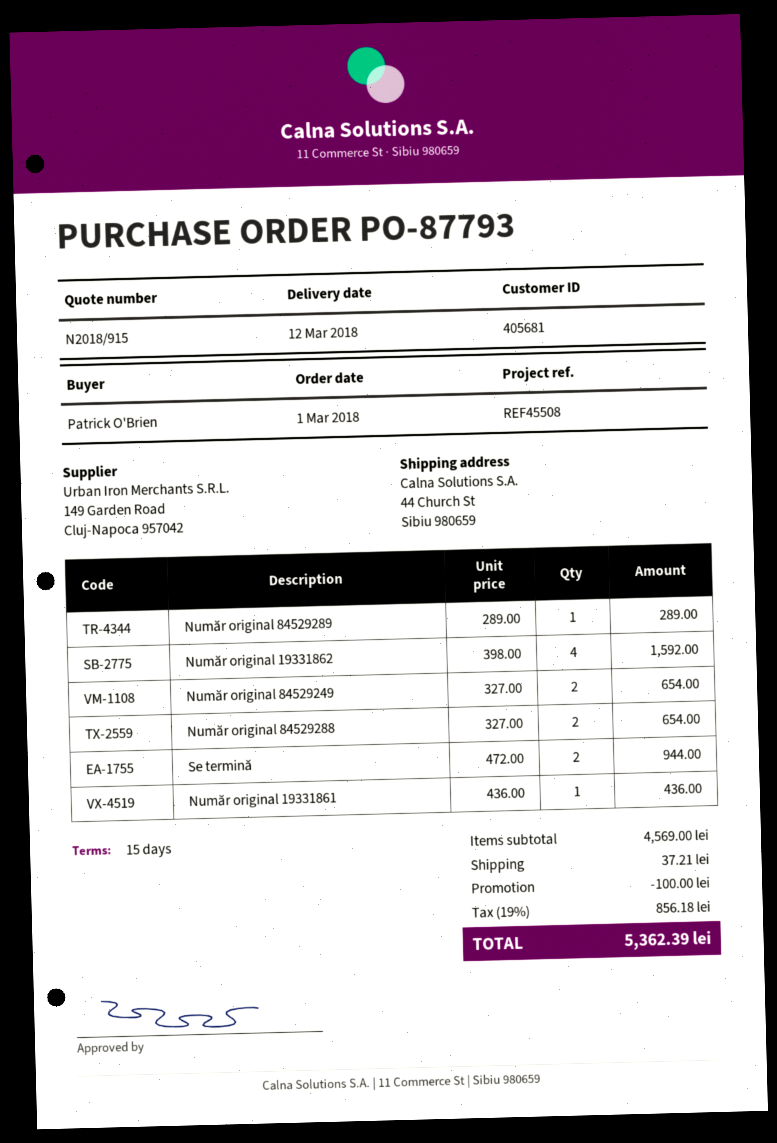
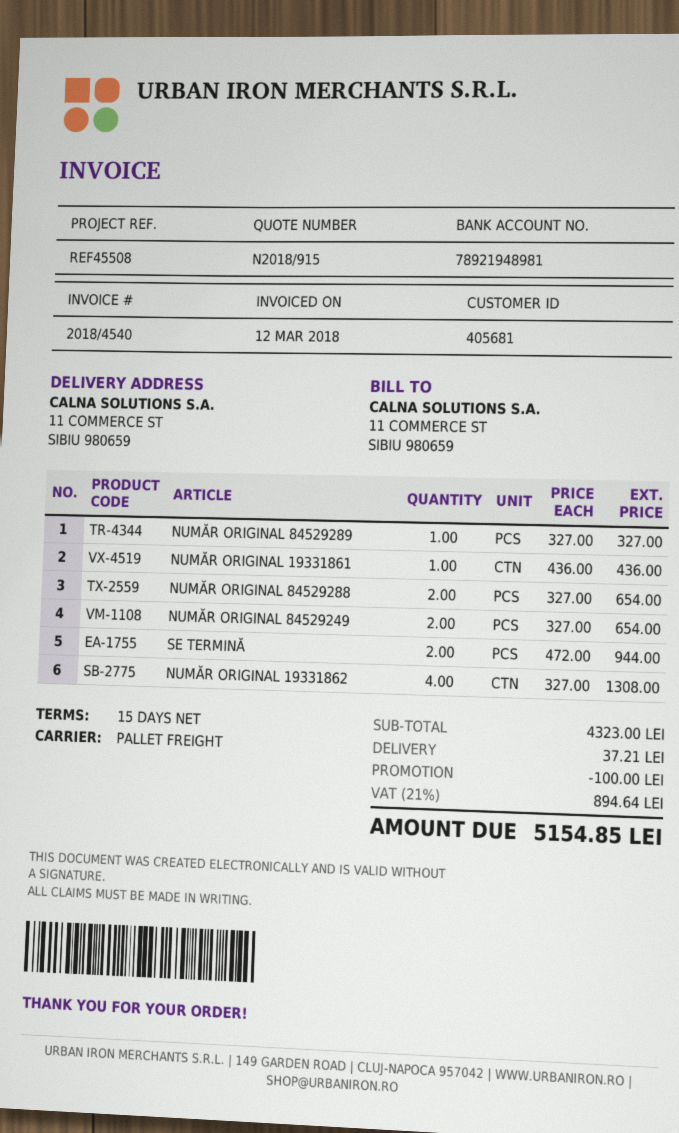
ship to: 44 Church St, Sibiu 980659 -> 11 COMMERCE ST, SIBIU 980659
Număr original 84529289: 1 x 289.00 = 289.00 -> 1 x 327.00 = 327.00
Număr original 19331862: 4 x 398.00 = 1592.00 -> 4 x 327.00 = 1308.00
subtotal: 4569.00 -> 4323.00
tax: 19% = 856.18 -> 21% = 894.64
total: 5362.39 -> 5154.85

